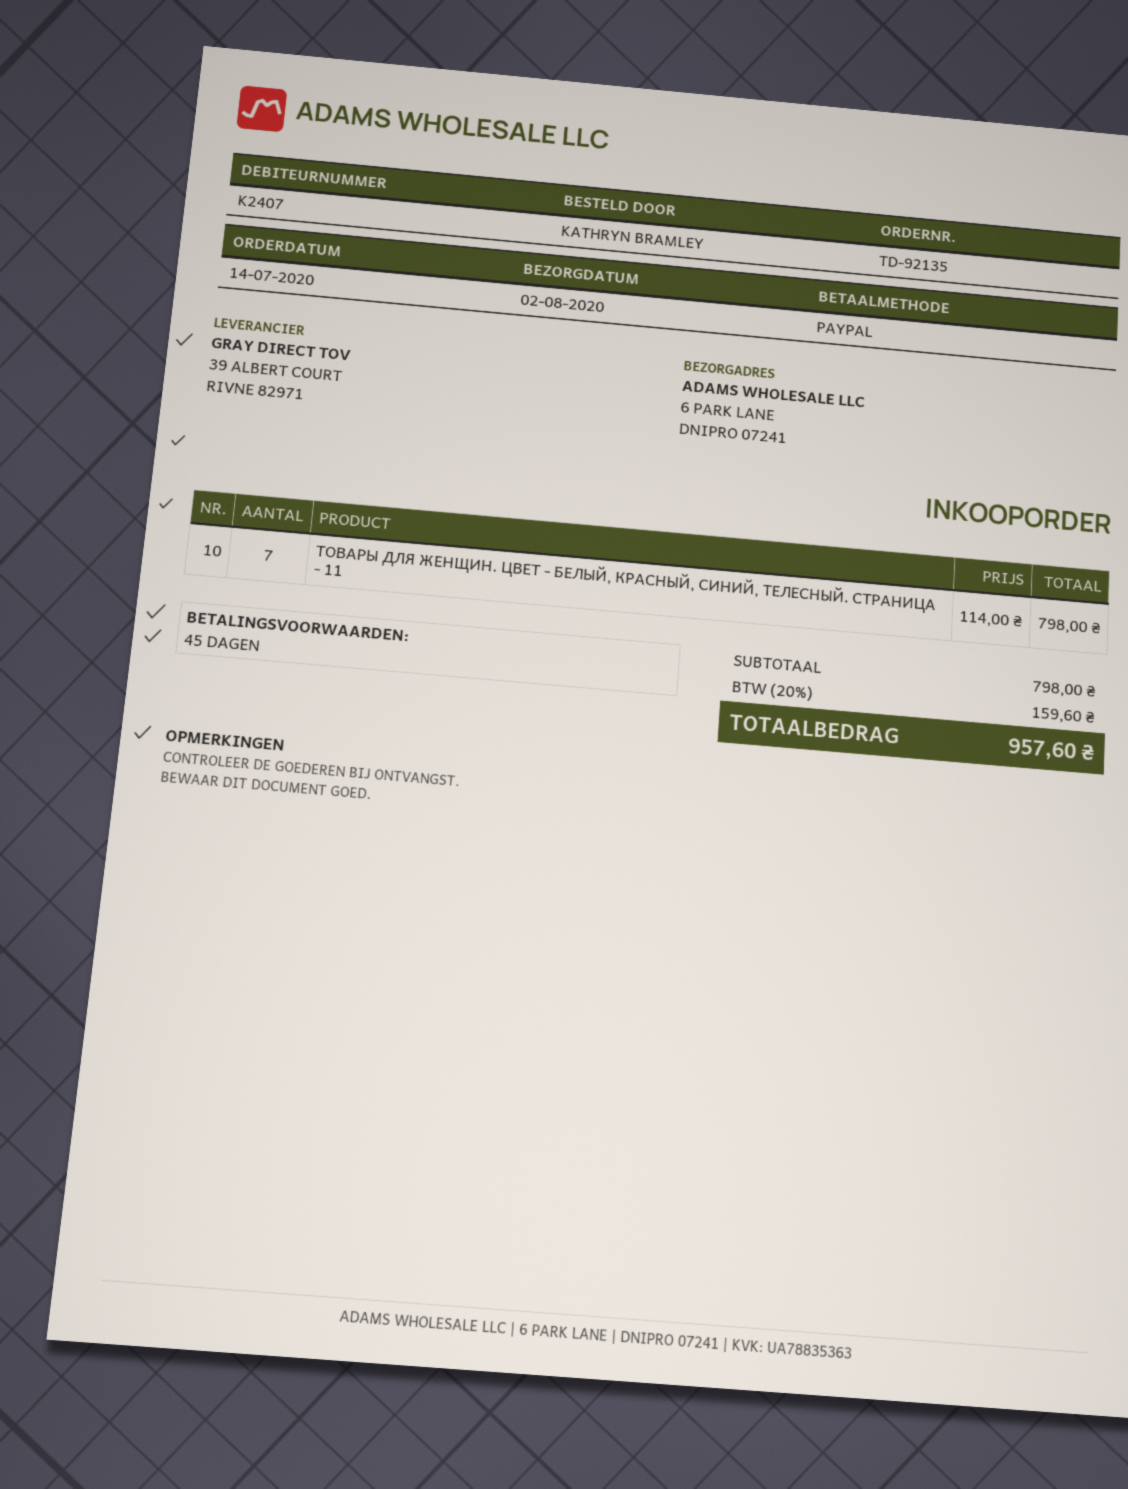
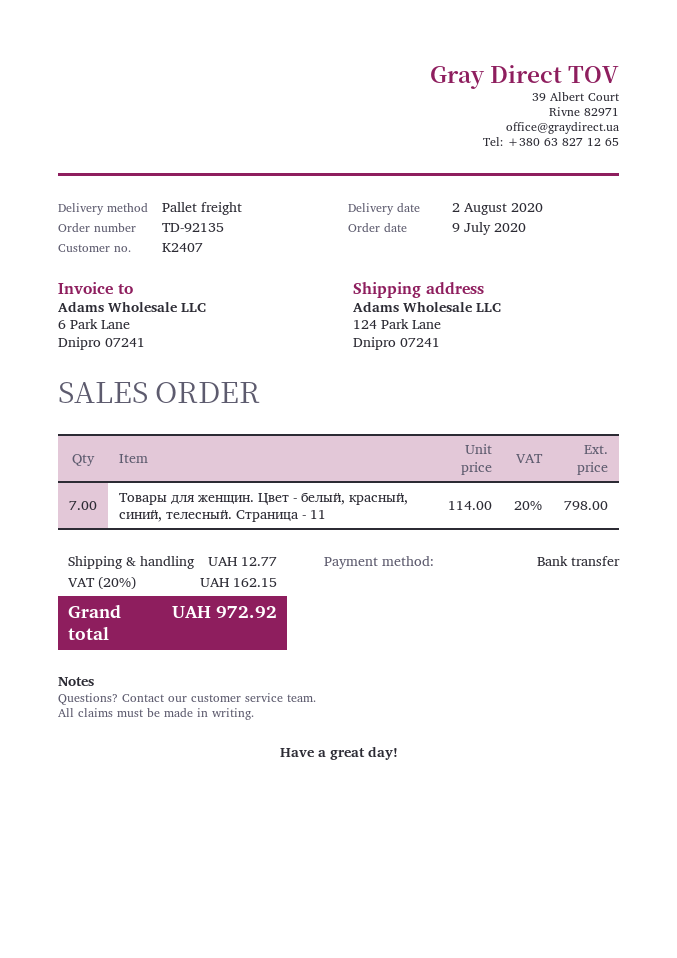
order date: 2020-07-14 -> 2020-07-09
payment method: PayPal -> bank transfer
ship to: 6 PARK LANE, DNIPRO 07241 -> 124 Park Lane, Dnipro 07241
shipping: none -> 12.77
tax: 20% = 159.60 -> 20% = 162.15
total: 957.60 -> 972.92

